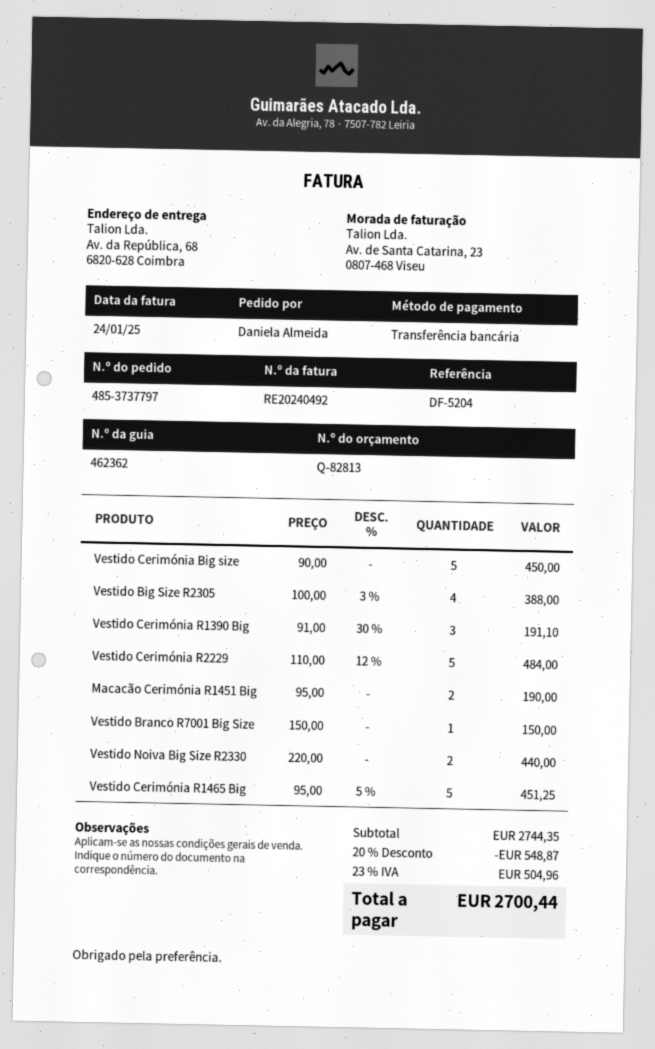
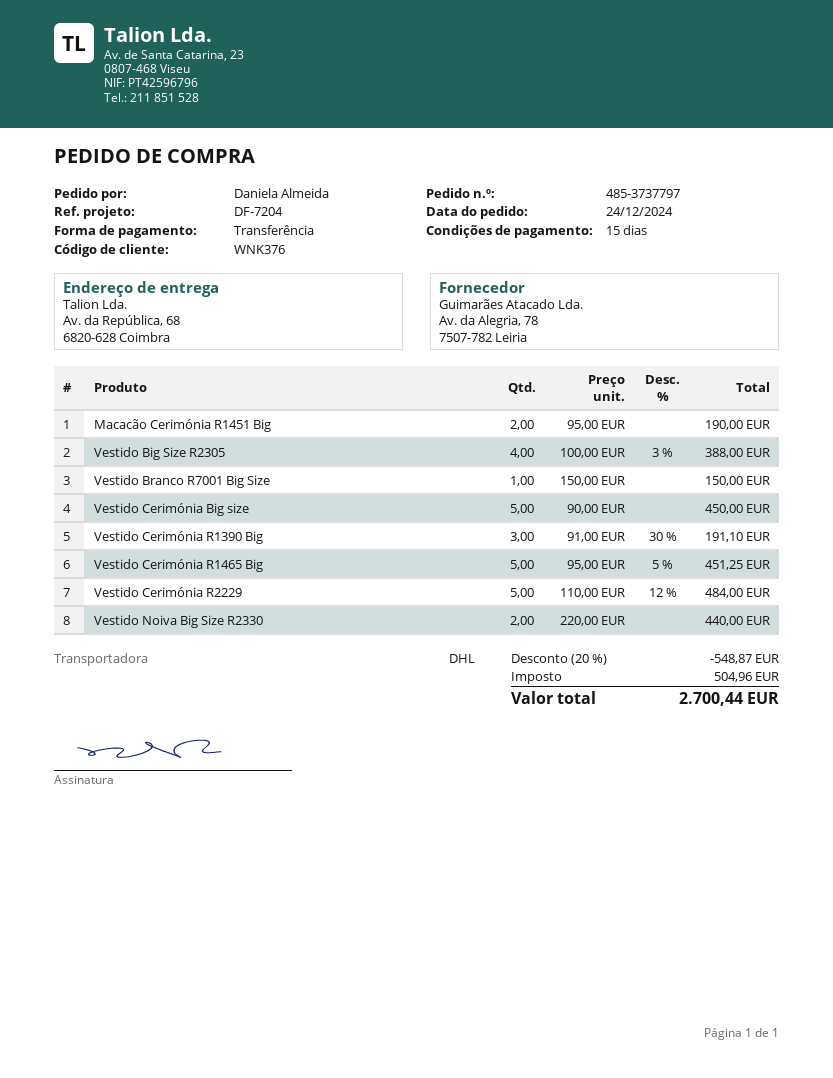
reference: DF-5204 -> DF-7204

